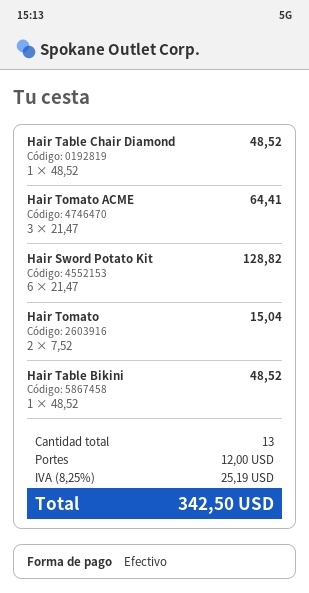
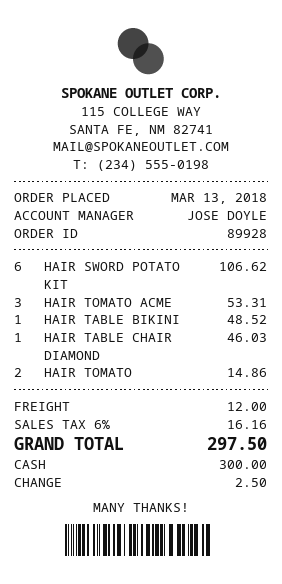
Hair Table Chair Diamond: 1 for 48.52 -> 1 for 46.03
Hair Tomato ACME: 3 for 64.41 -> 3 for 53.31
Hair Sword Potato Kit: 6 for 128.82 -> 6 for 106.62
Hair Tomato: 2 for 15.04 -> 2 for 14.86
tax: 8.25% = 25.19 -> 6% = 16.16
total: 342.50 -> 297.50

